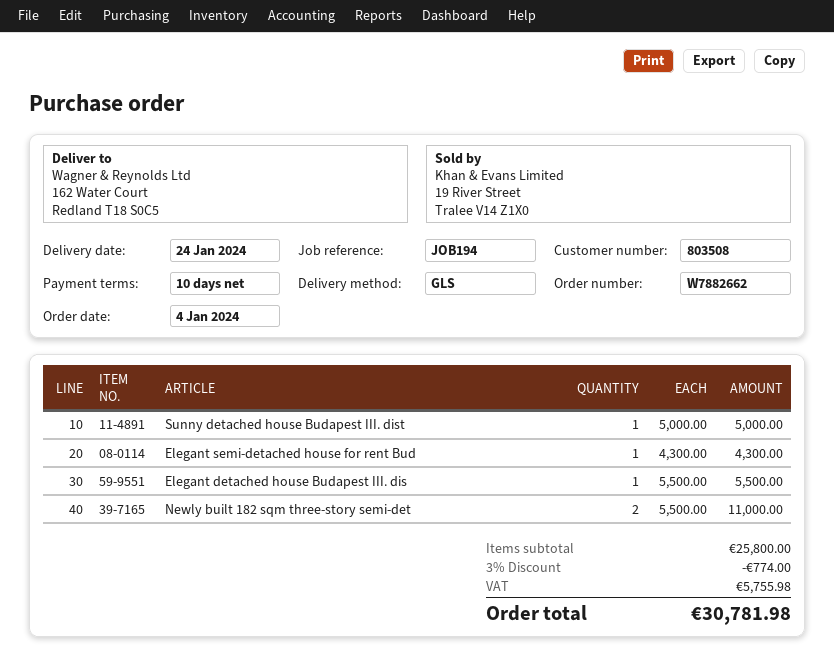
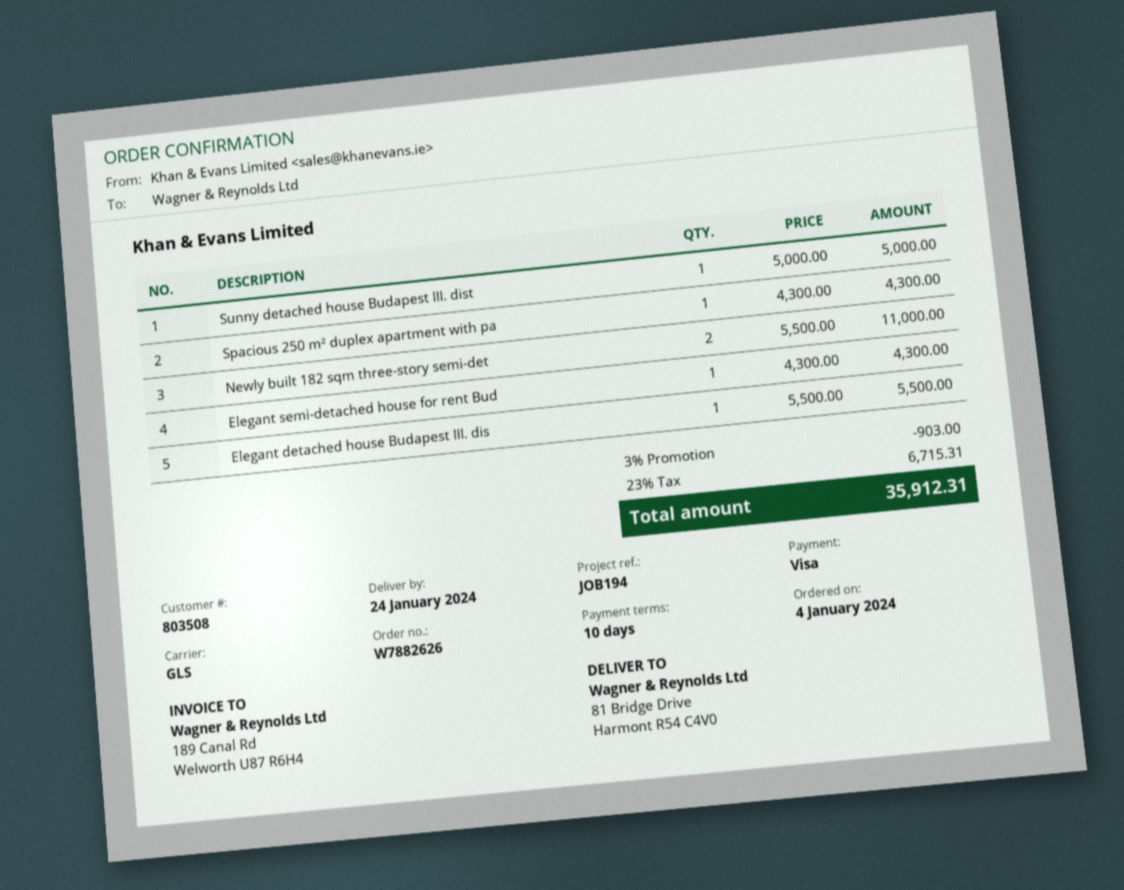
order number: W7882662 -> W7882626
ship to: 162 Water Court, Redland T18 S0C5 -> 81 Bridge Drive, Harmont R54 C4V0
Spacious 250 m² duplex apartment with pa: none -> 1 x 4300.00 = 4300.00
discount: 3% = 774.00 -> 3% = 903.00
tax: 5755.98 -> 6715.31
total: 30781.98 -> 35912.31

